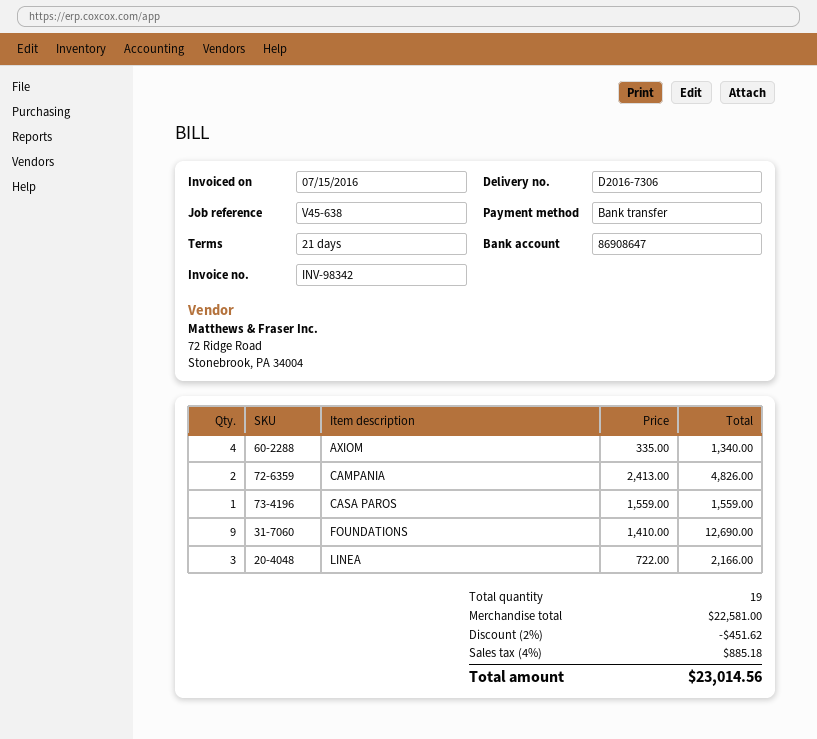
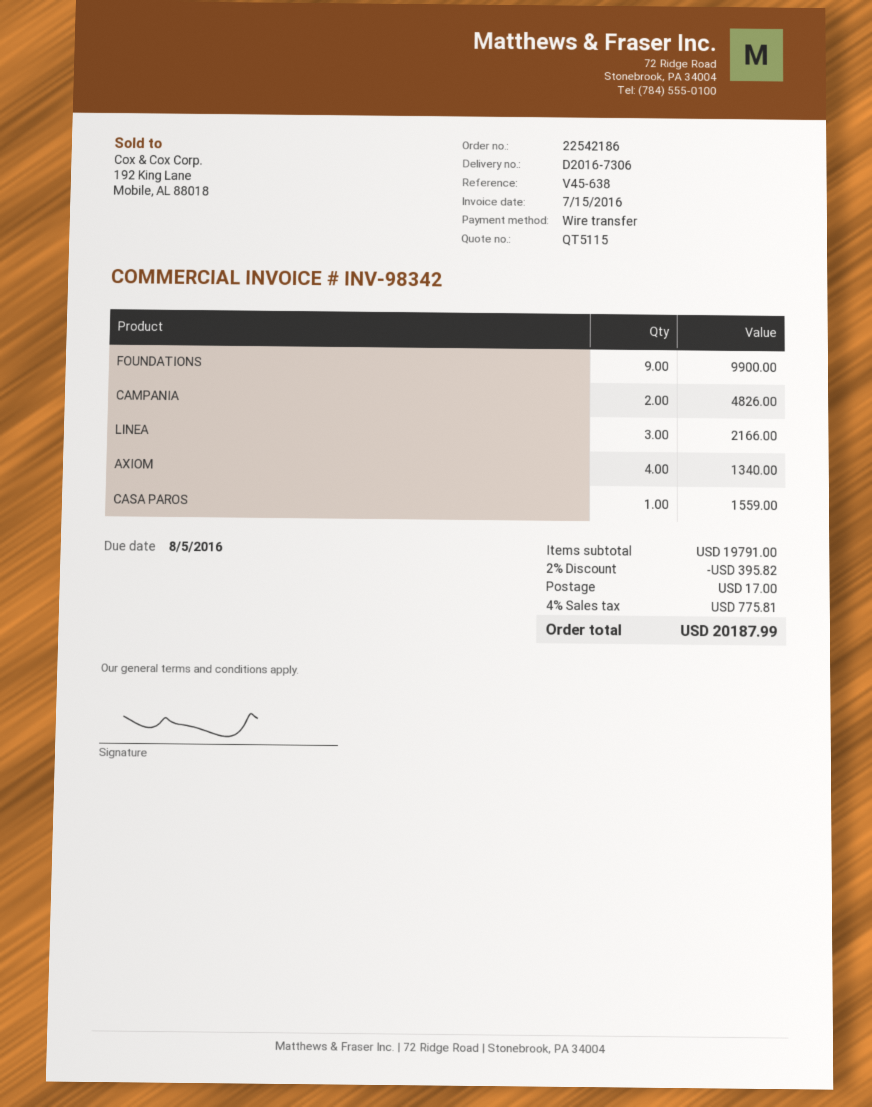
FOUNDATIONS: 9 for 12690.00 -> 9 for 9900.00
subtotal: 22581.00 -> 19791.00
discount: 2% = 451.62 -> 2% = 395.82
shipping: none -> 17.00
tax: 4% = 885.18 -> 4% = 775.81
total: 23014.56 -> 20187.99

